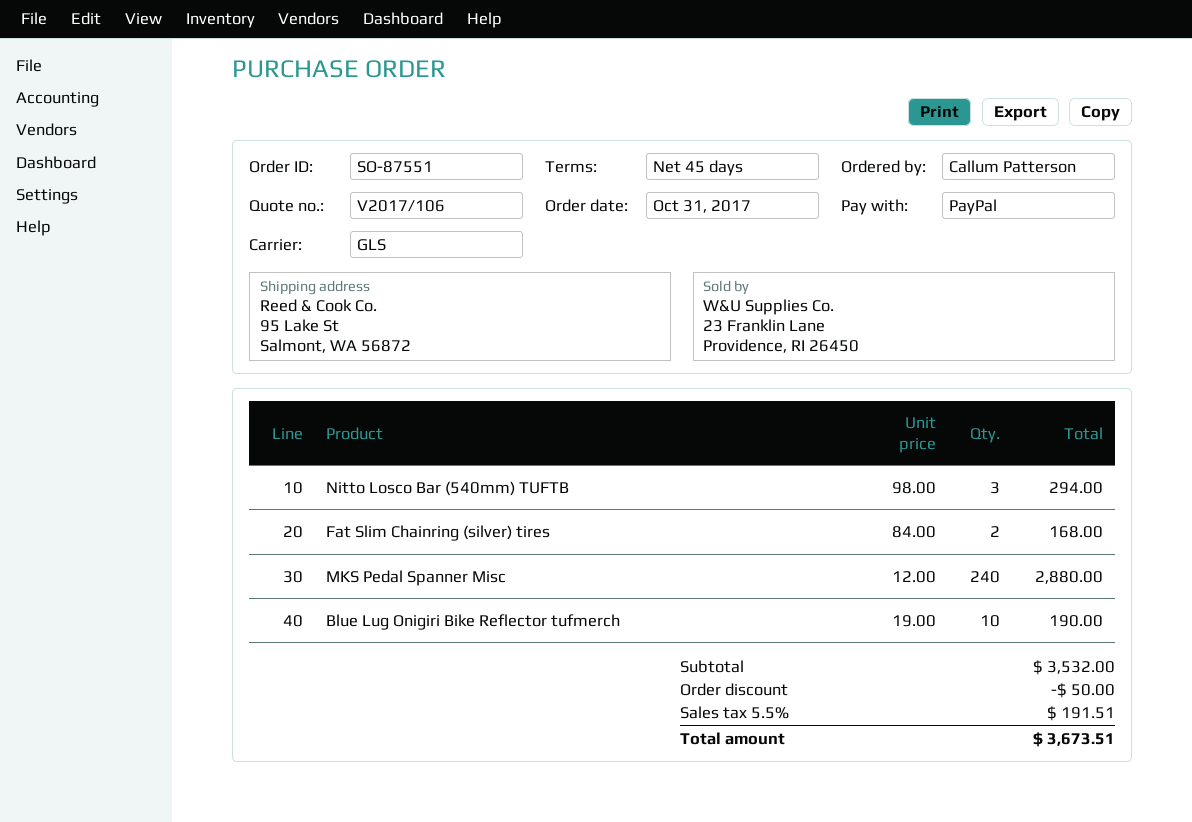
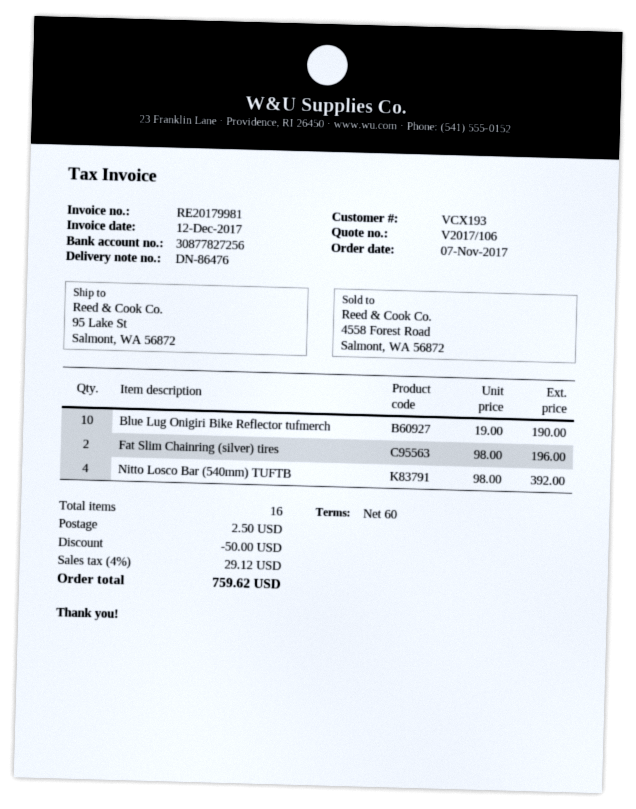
order date: 2017-10-31 -> 2017-11-07
payment terms: 45 days -> 60 days
Nitto Losco Bar (540mm) TUFTB: 3 x 98.00 = 294.00 -> 4 x 98.00 = 392.00
Fat Slim Chainring (silver) tires: 2 x 84.00 = 168.00 -> 2 x 98.00 = 196.00
MKS Pedal Spanner Misc: 240 x 12.00 = 2880.00 -> none
shipping: none -> 2.50
tax: 5.5% = 191.51 -> 4% = 29.12
total: 3673.51 -> 759.62

